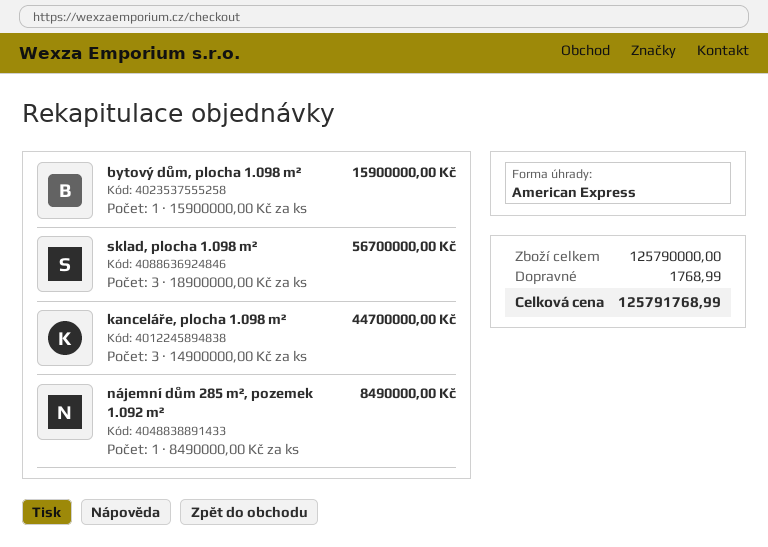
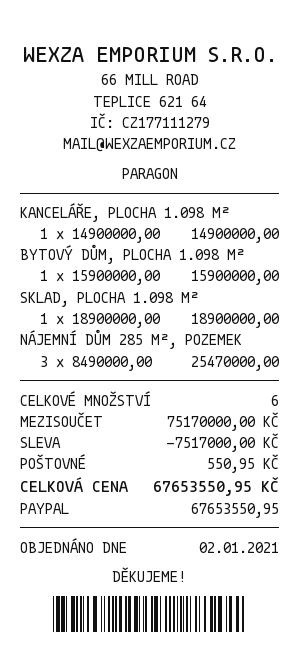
payment method: American Express -> PayPal
sklad, plocha 1.098 m²: 3 x 18900000.00 = 56700000.00 -> 1 x 18900000.00 = 18900000.00
kanceláře, plocha 1.098 m²: 3 x 14900000.00 = 44700000.00 -> 1 x 14900000.00 = 14900000.00
nájemní dům 285 m², pozemek 1.092 m²: 1 x 8490000.00 = 8490000.00 -> 3 x 8490000.00 = 25470000.00
subtotal: 125790000.00 -> 75170000.00
discount: none -> 7517000.00
shipping: 1768.99 -> 550.95
total: 125791768.99 -> 67653550.95

